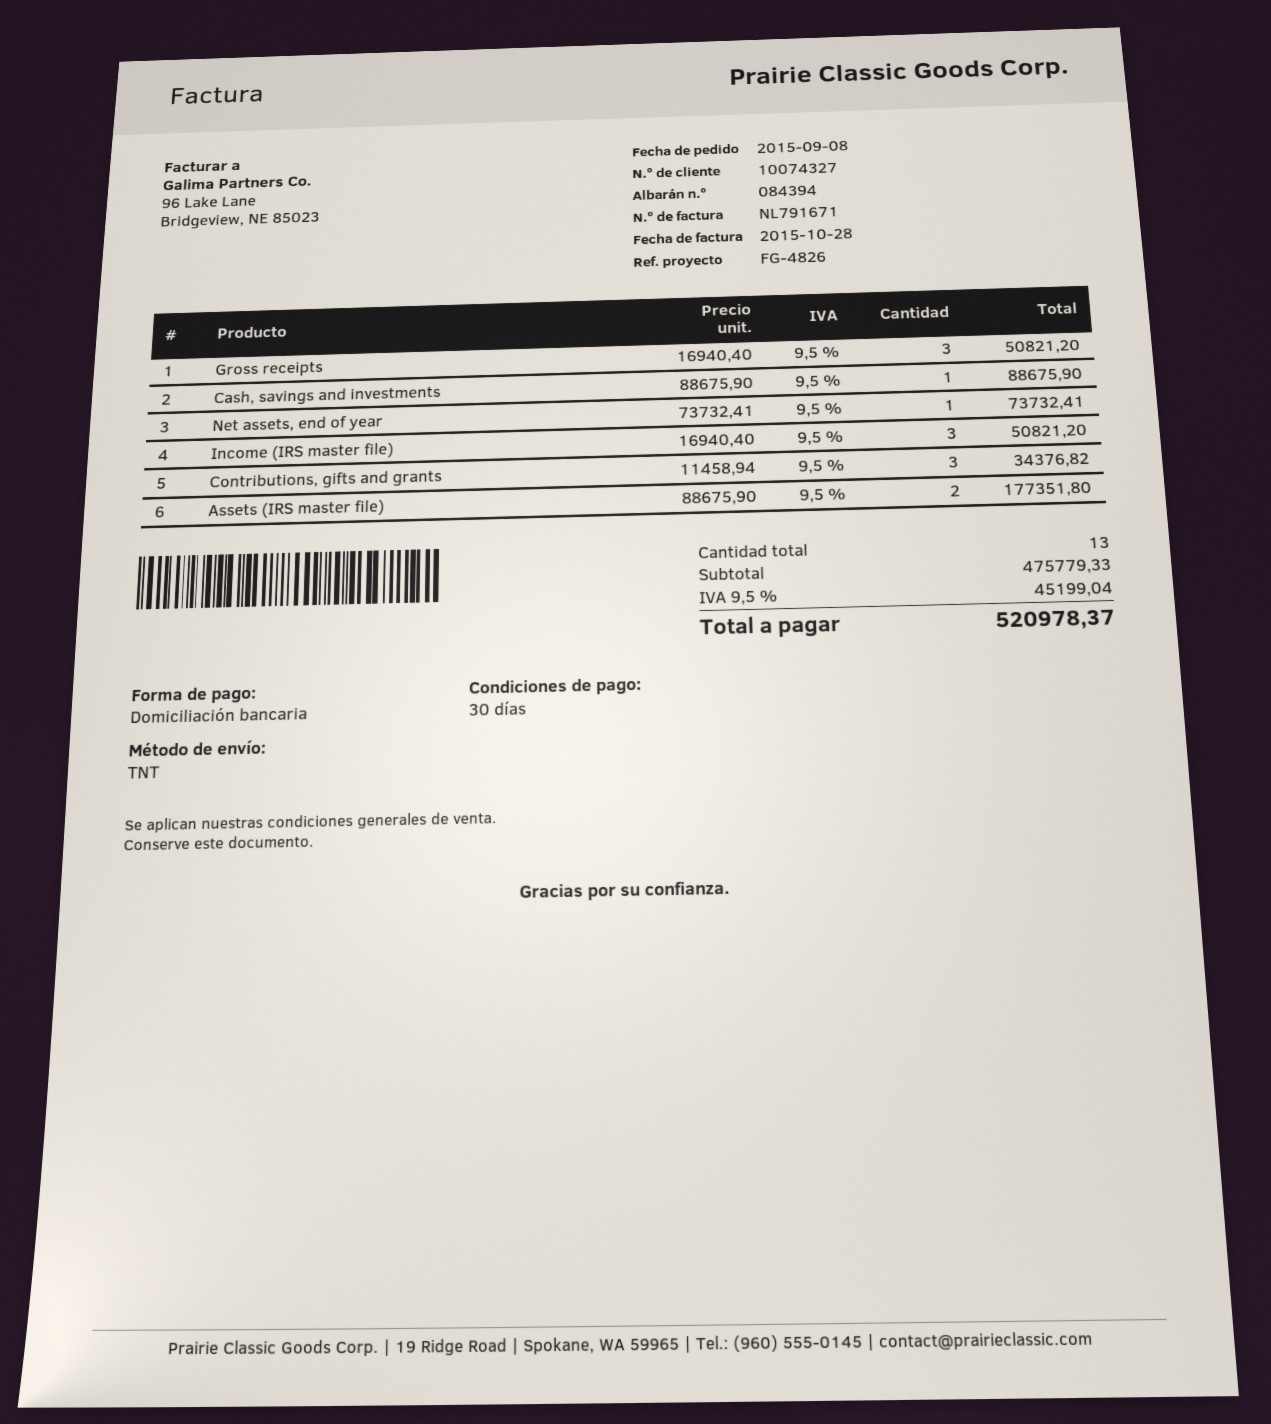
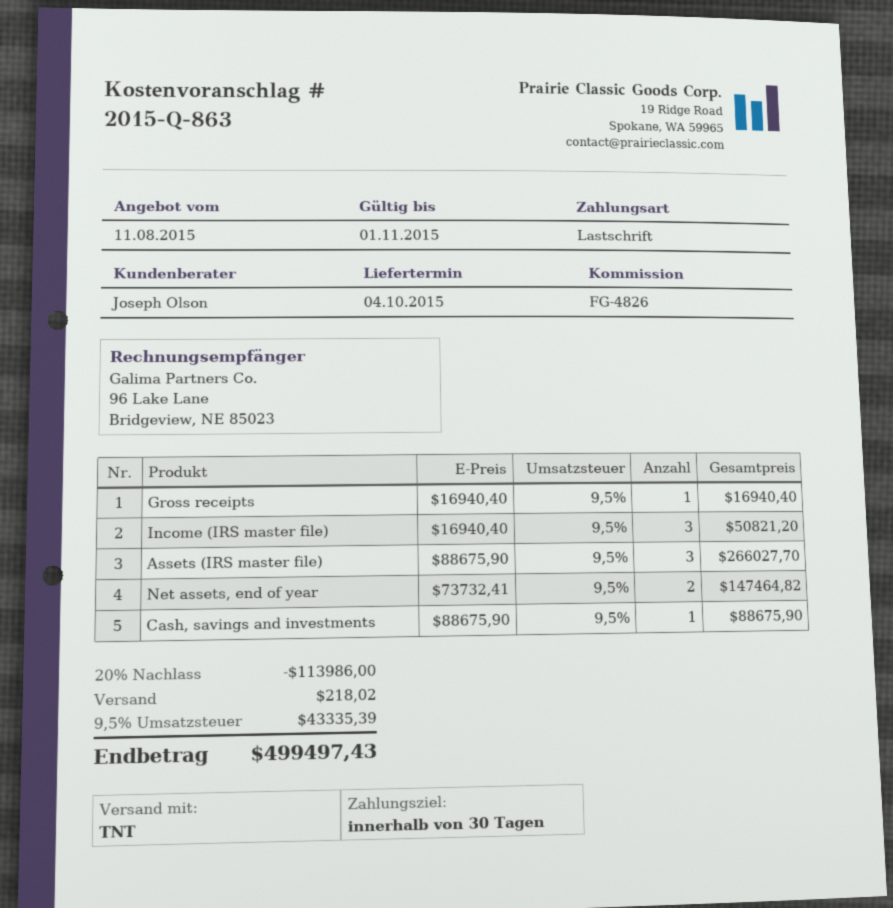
Gross receipts: 3 x 16940.40 = 50821.20 -> 1 x 16940.40 = 16940.40
Net assets, end of year: 1 x 73732.41 = 73732.41 -> 2 x 73732.41 = 147464.82
Contributions, gifts and grants: 3 x 11458.94 = 34376.82 -> none
Assets (IRS master file): 2 x 88675.90 = 177351.80 -> 3 x 88675.90 = 266027.70
discount: none -> 20% = 113986.00
shipping: none -> 218.02
tax: 9.5% = 45199.04 -> 9.5% = 43335.39
total: 520978.37 -> 499497.43

